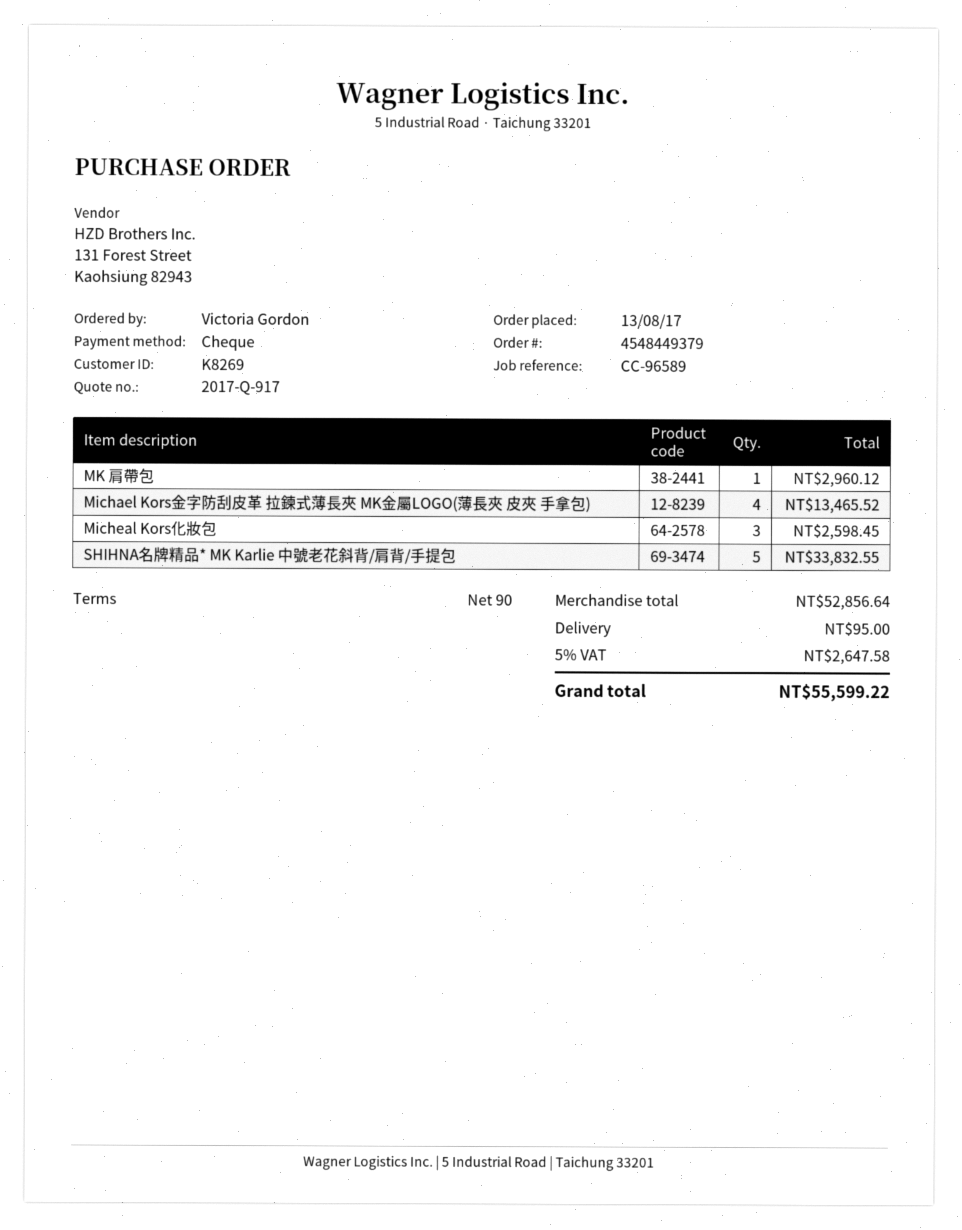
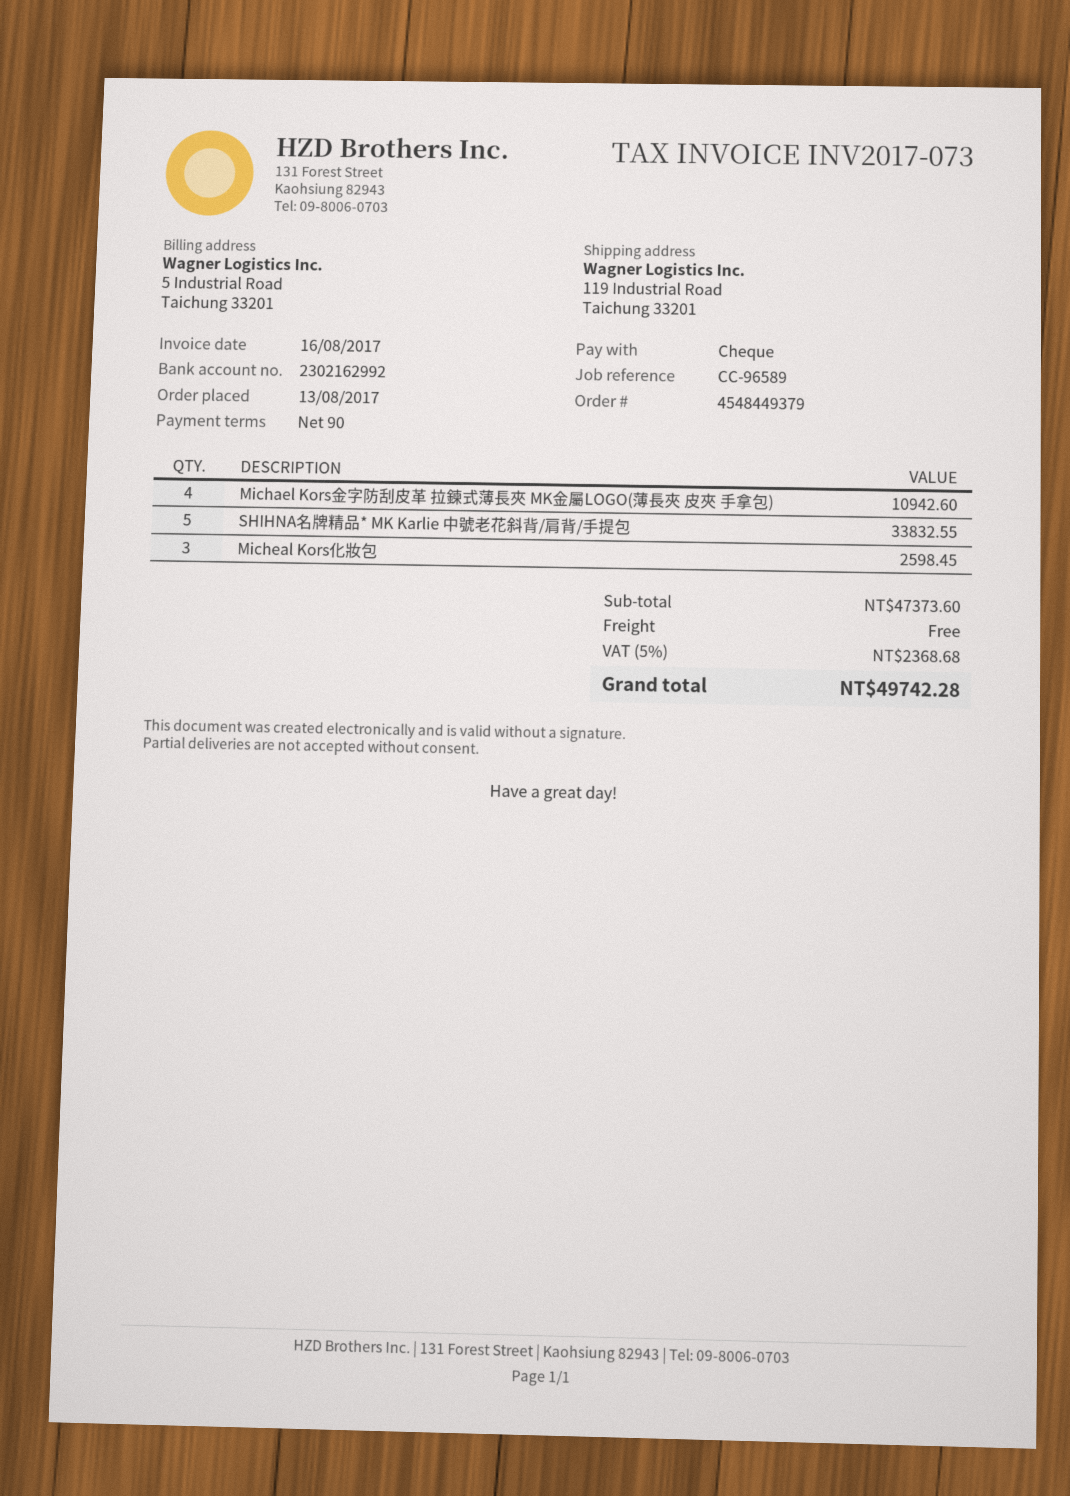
MK 肩帶包: 1 for 2960.12 -> none
Michael Kors金字防刮皮革 拉鍊式薄長夾 MK金屬LOGO(薄長夾 皮夾 手拿包): 4 for 13465.52 -> 4 for 10942.60
subtotal: 52856.64 -> 47373.60
shipping: 95.00 -> 0.00
tax: 5% = 2647.58 -> 5% = 2368.68
total: 55599.22 -> 49742.28

